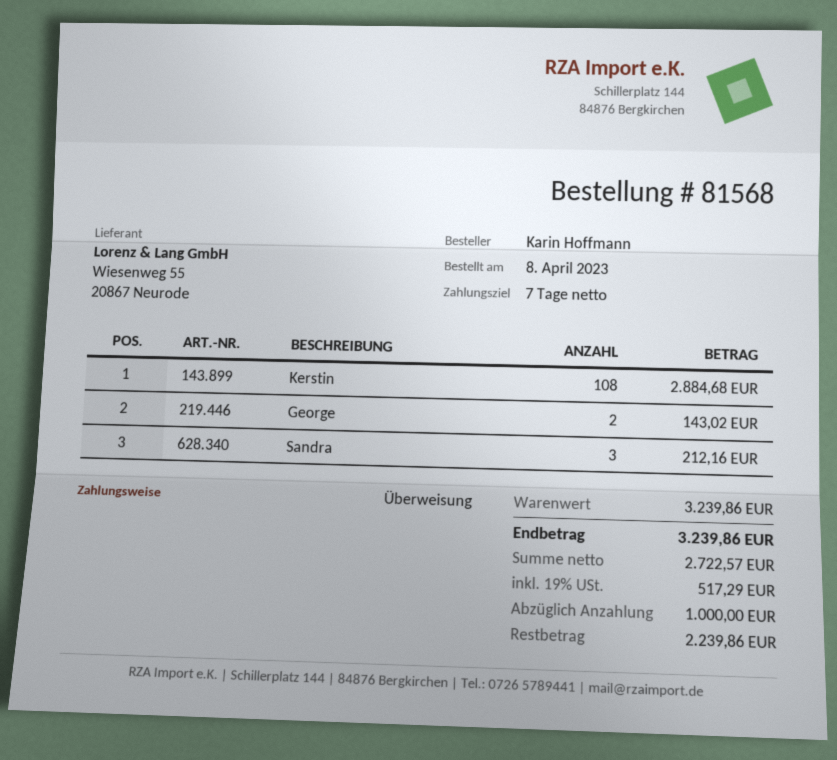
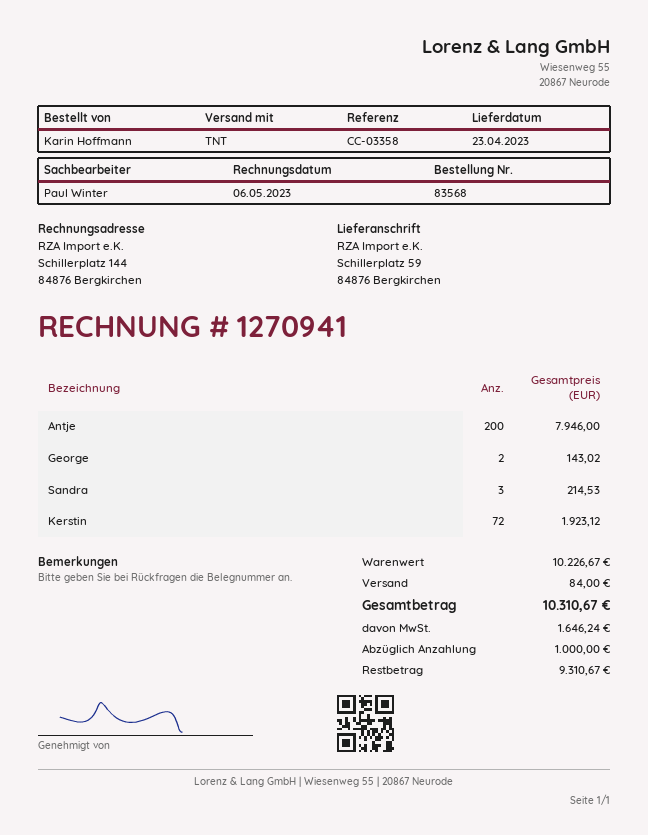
order number: 81568 -> 83568
Kerstin: 108 for 2884.68 -> 72 for 1923.12
Sandra: 3 for 212.16 -> 3 for 214.53
Antje: none -> 200 for 7946.00
subtotal: 3239.86 -> 10226.67
shipping: none -> 84.00
tax: 517.29 -> 1646.24
total: 3239.86 -> 10310.67
balance: 2239.86 -> 9310.67

